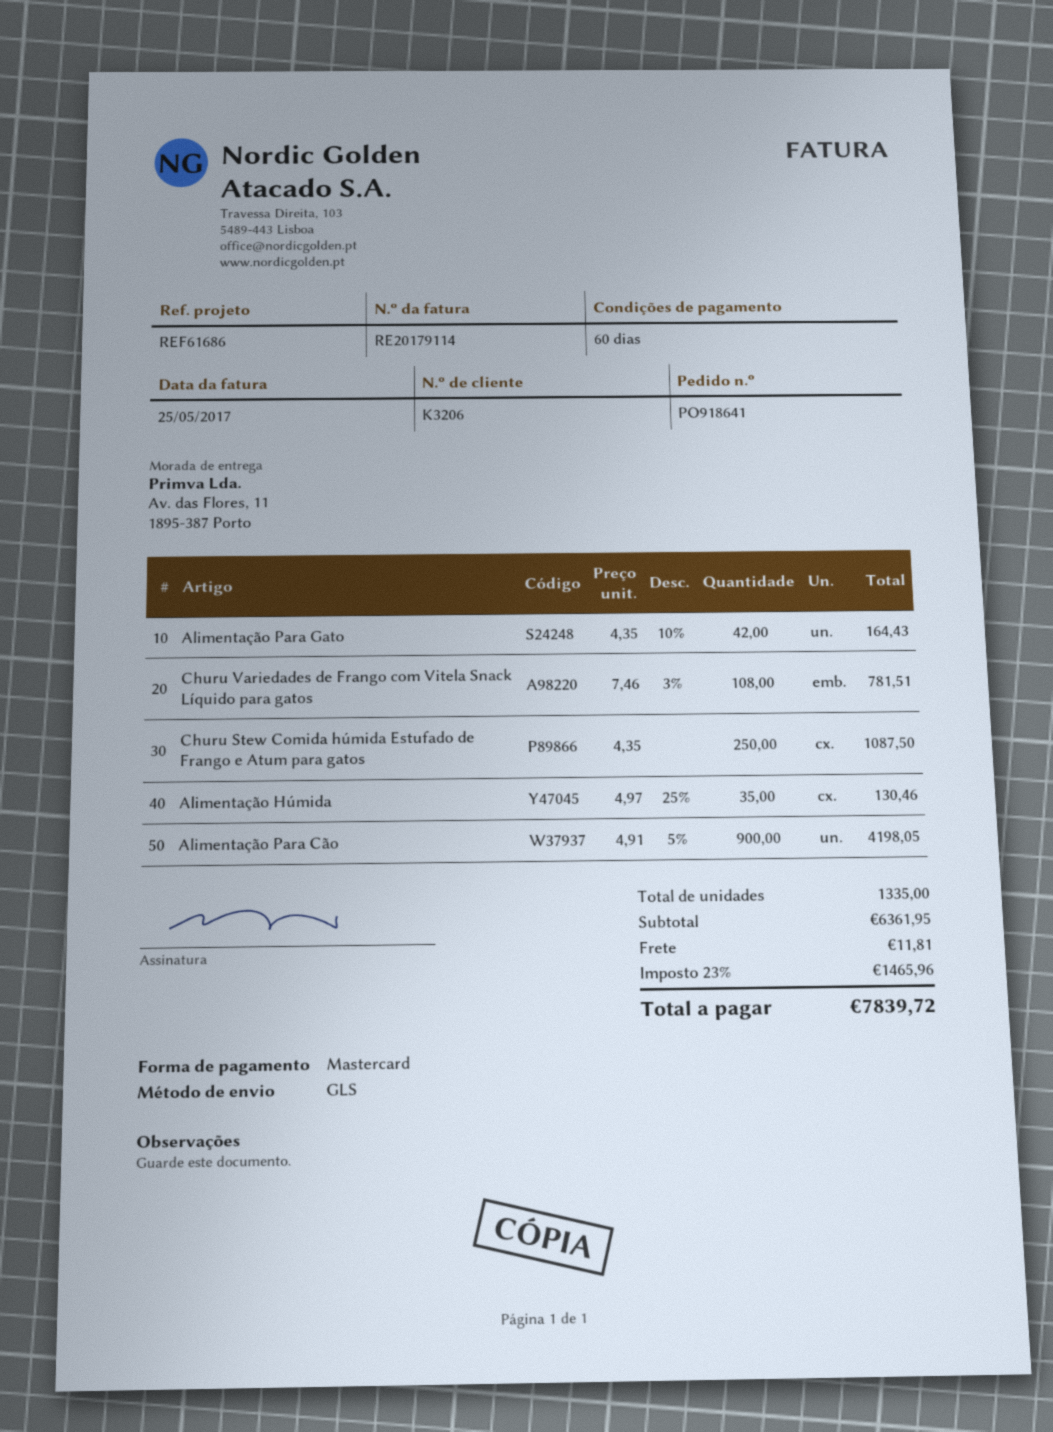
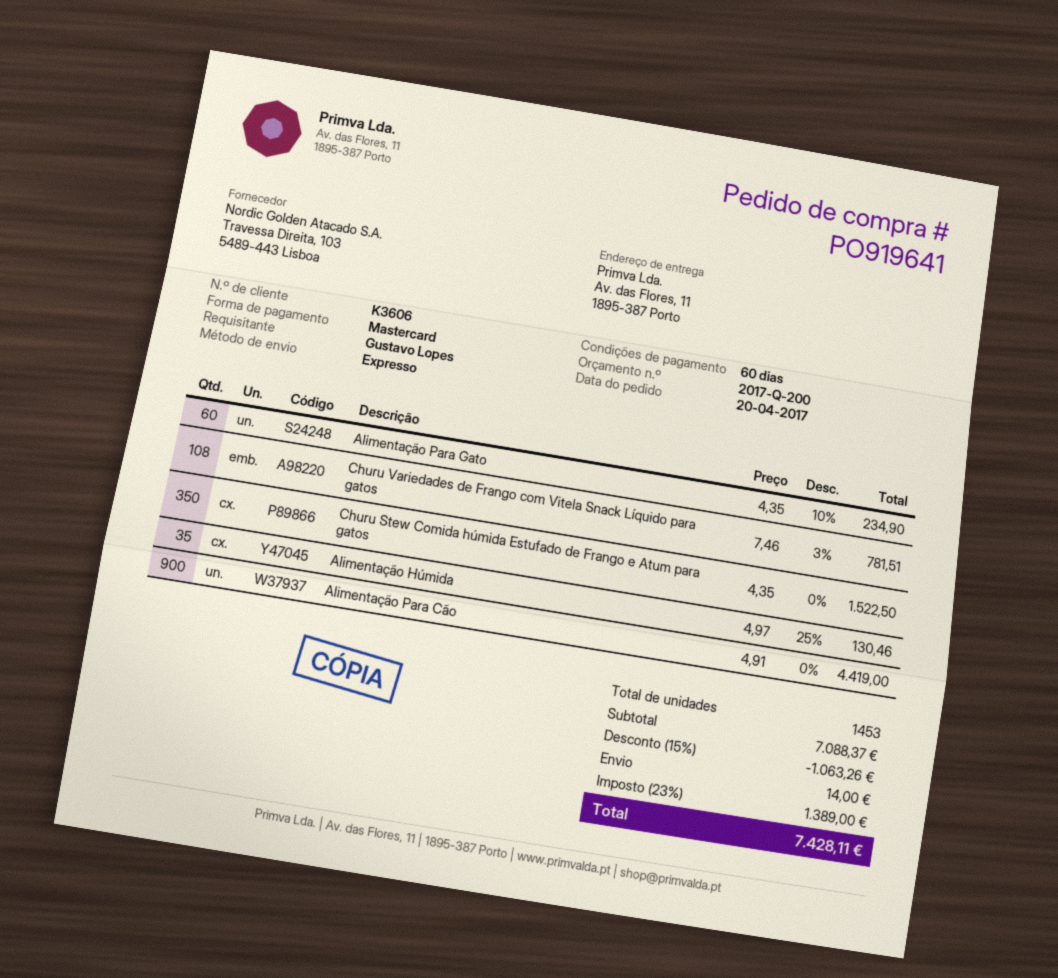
order number: PO918641 -> PO919641
customer number: K3206 -> K3606
shipping method: GLS -> express
Alimentação Para Gato: 42 x 4.35 - 10% = 164.43 -> 60 x 4.35 - 10% = 234.90
Churu Stew Comida húmida Estufado de Frango e Atum para gatos: 250 x 4.35 = 1087.50 -> 350 x 4.35 = 1522.50
Alimentação Para Cão: 900 x 4.91 - 5% = 4198.05 -> 900 x 4.91 = 4419.00
total quantity: 1335 -> 1453
subtotal: 6361.95 -> 7088.37
discount: none -> 15% = 1063.26
shipping: 11.81 -> 14.00
tax: 23% = 1465.96 -> 23% = 1389.00
total: 7839.72 -> 7428.11

